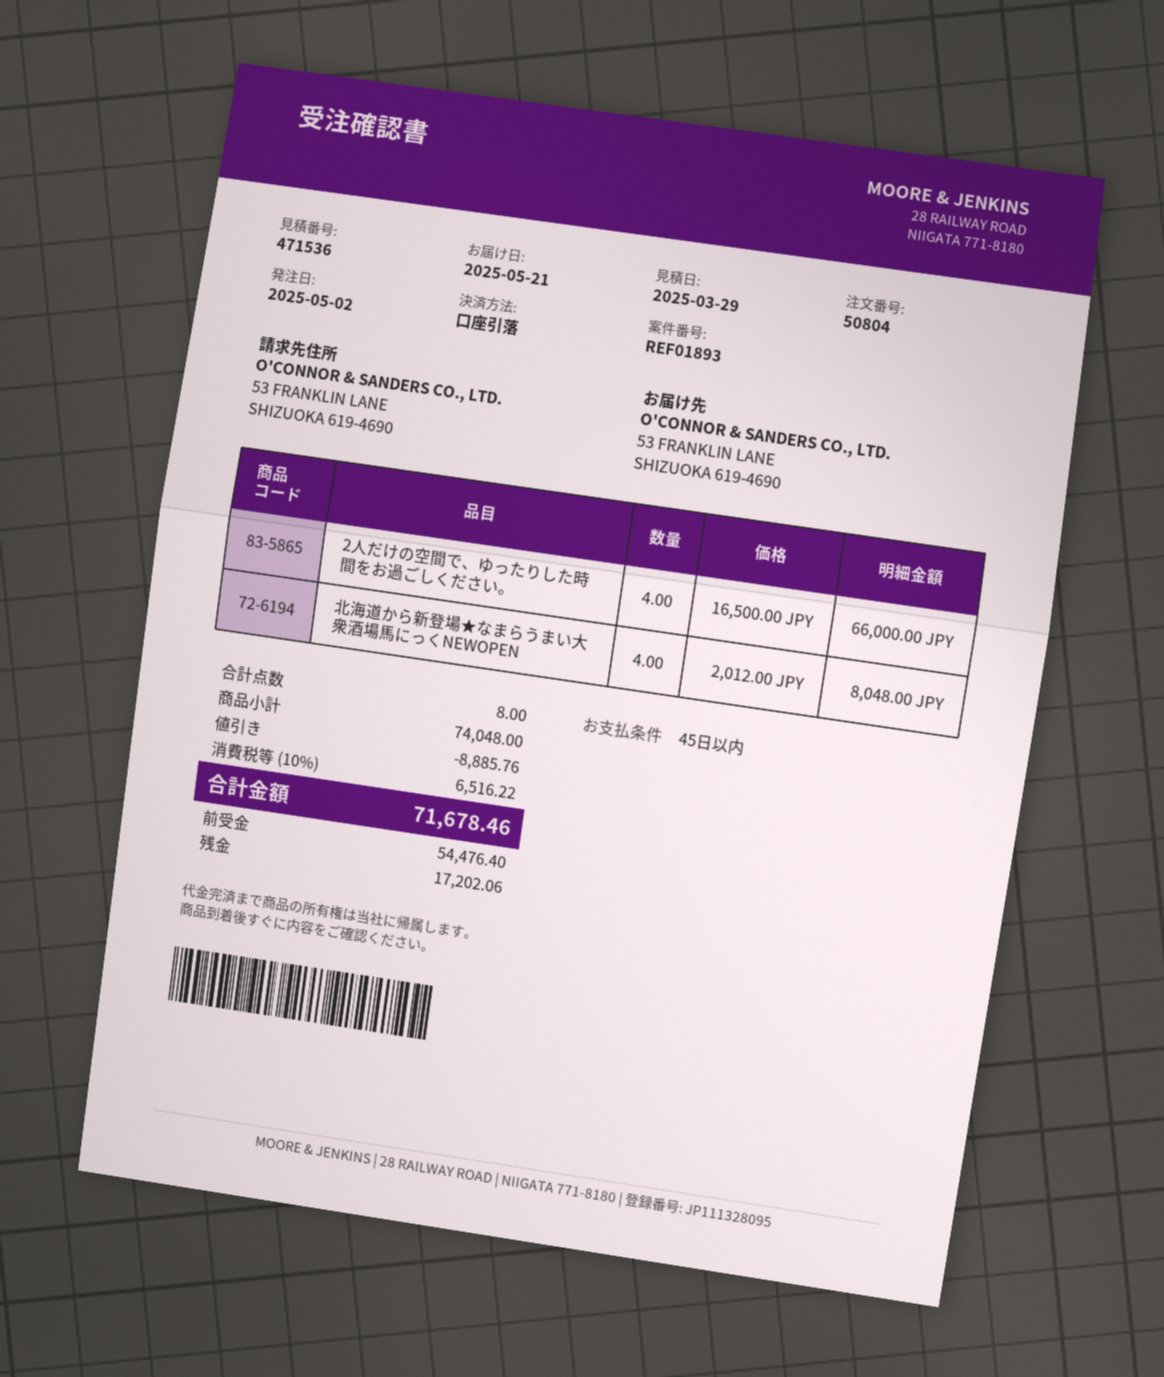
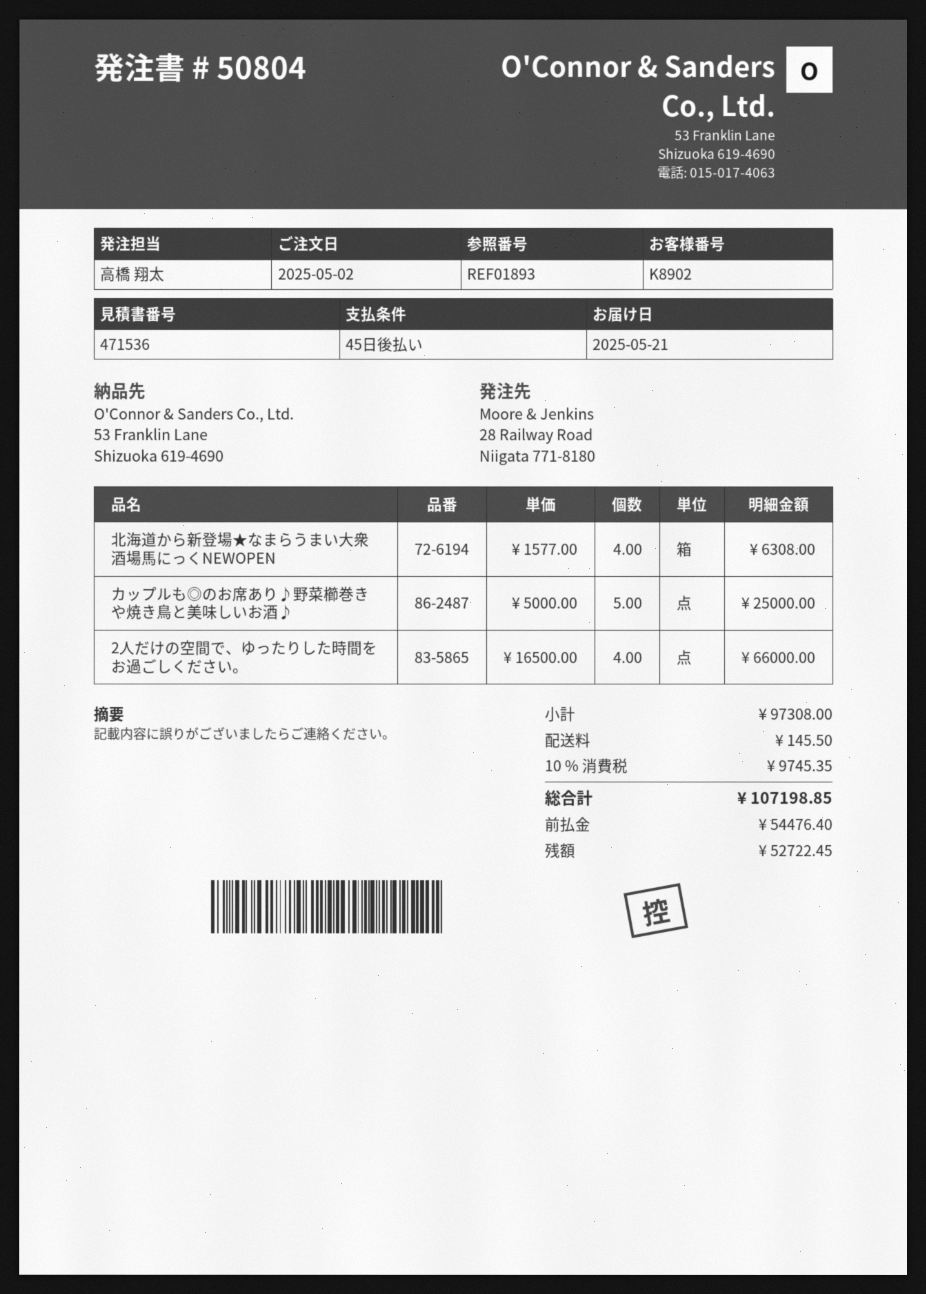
北海道から新登場★なまらうまい大衆酒場馬にっくNEWOPEN: 4 x 2012.00 = 8048.00 -> 4 x 1577.00 = 6308.00
カップルも◎のお席あり♪野菜櫛巻きや焼き鳥と美味しいお酒♪: none -> 5 x 5000.00 = 25000.00
subtotal: 74048.00 -> 97308.00
discount: 8885.76 -> none
shipping: none -> 145.50
tax: 10% = 6516.22 -> 10% = 9745.35
total: 71678.46 -> 107198.85
balance: 17202.06 -> 52722.45

